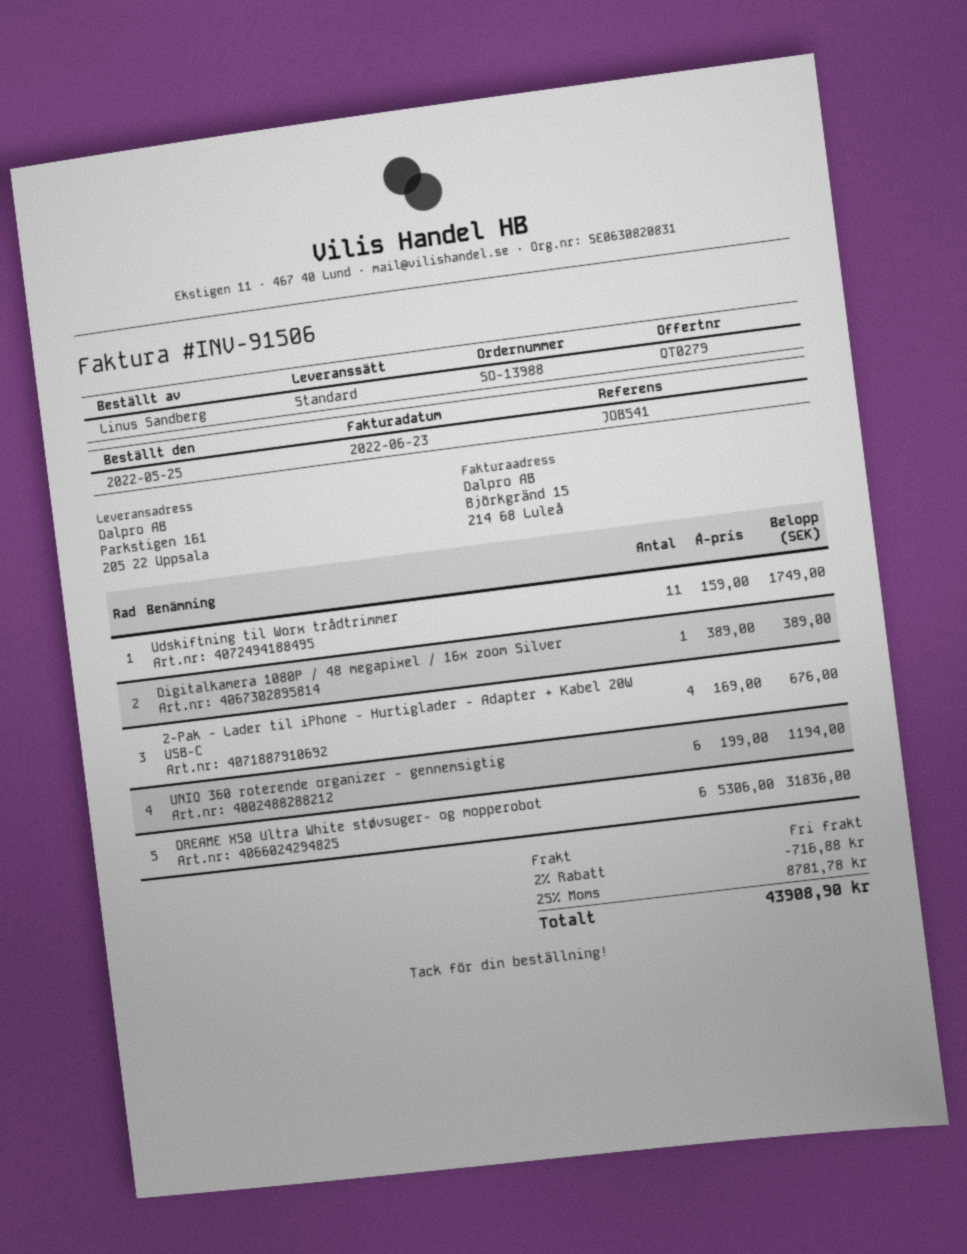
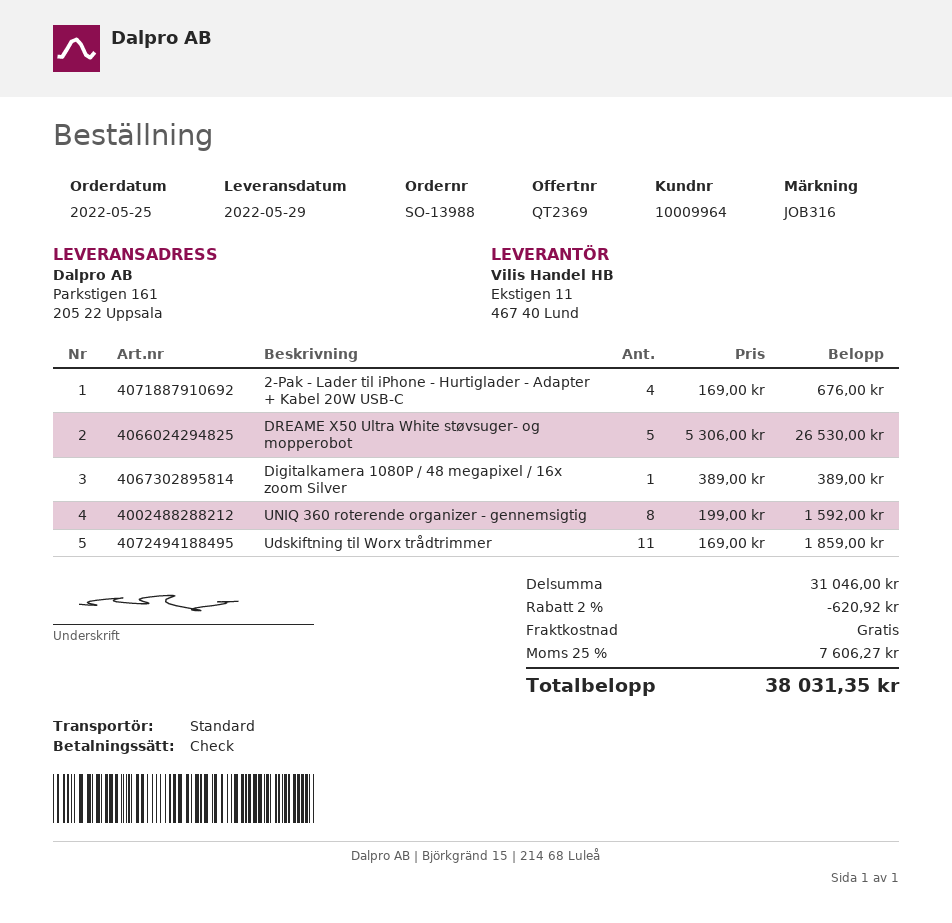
quote number: QT0279 -> QT2369
reference: JOB541 -> JOB316
Udskiftning til Worx trådtrimmer: 11 x 159.00 = 1749.00 -> 11 x 169.00 = 1859.00
UNIQ 360 roterende organizer - gennemsigtig: 6 x 199.00 = 1194.00 -> 8 x 199.00 = 1592.00
DREAME X50 Ultra White støvsuger- og mopperobot: 6 x 5306.00 = 31836.00 -> 5 x 5306.00 = 26530.00
discount: 2% = 716.88 -> 2% = 620.92
tax: 25% = 8781.78 -> 25% = 7606.27
total: 43908.90 -> 38031.35

